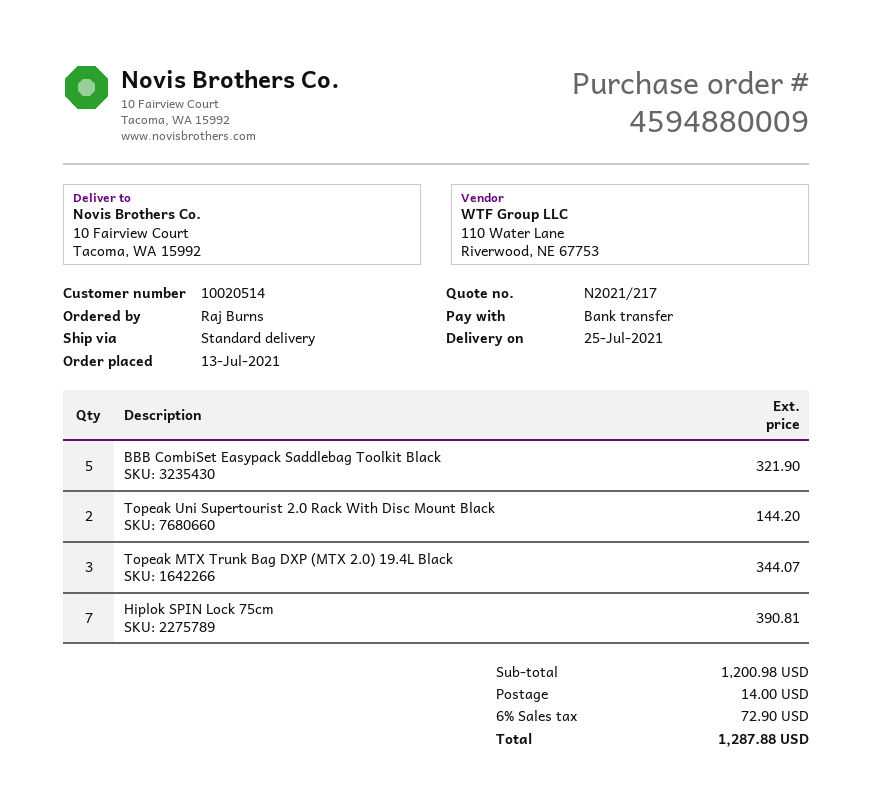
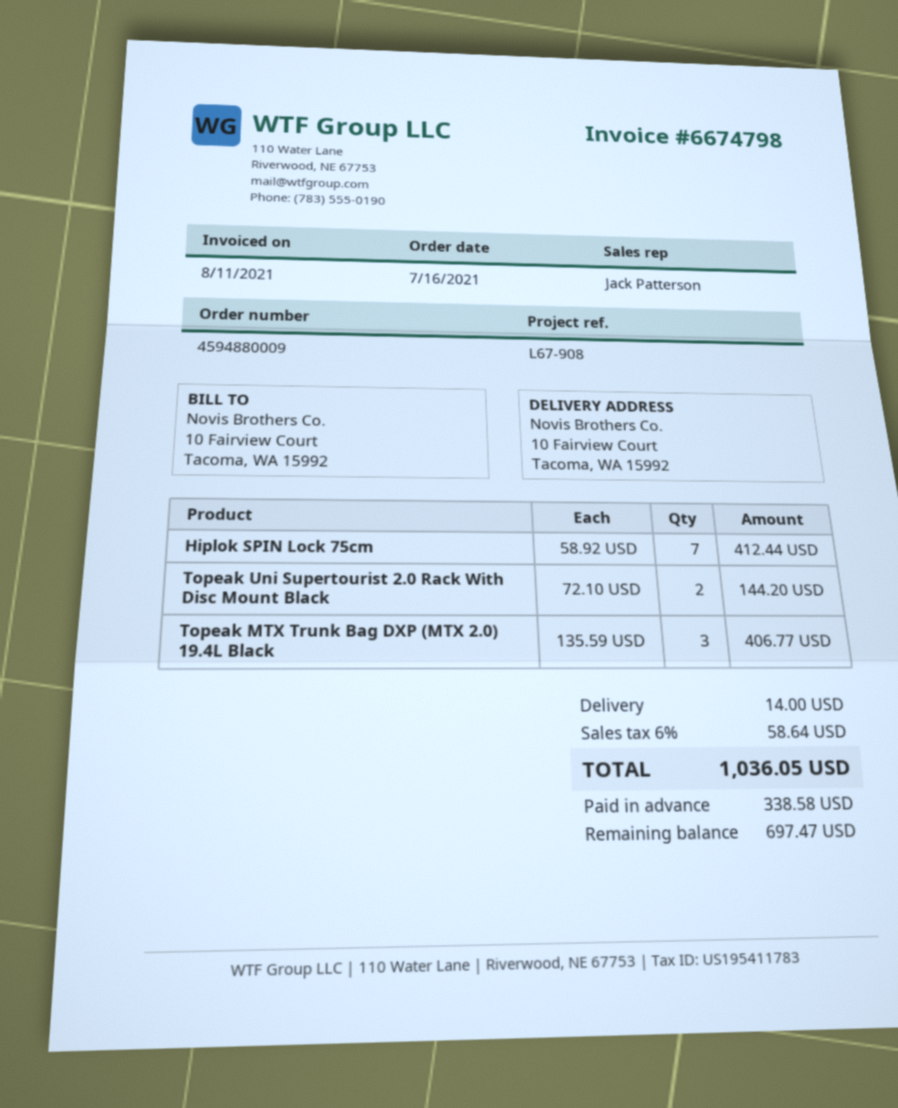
order date: 2021-07-13 -> 2021-07-16
BBB CombiSet Easypack Saddlebag Toolkit Black: 5 for 321.90 -> none
Topeak MTX Trunk Bag DXP (MTX 2.0) 19.4L Black: 3 for 344.07 -> 3 for 406.77
Hiplok SPIN Lock 75cm: 7 for 390.81 -> 7 for 412.44
tax: 6% = 72.90 -> 6% = 58.64
total: 1287.88 -> 1036.05

